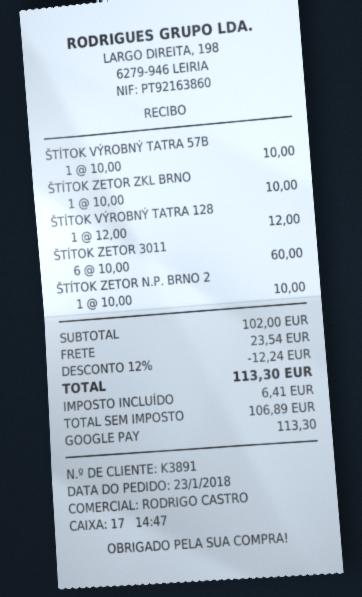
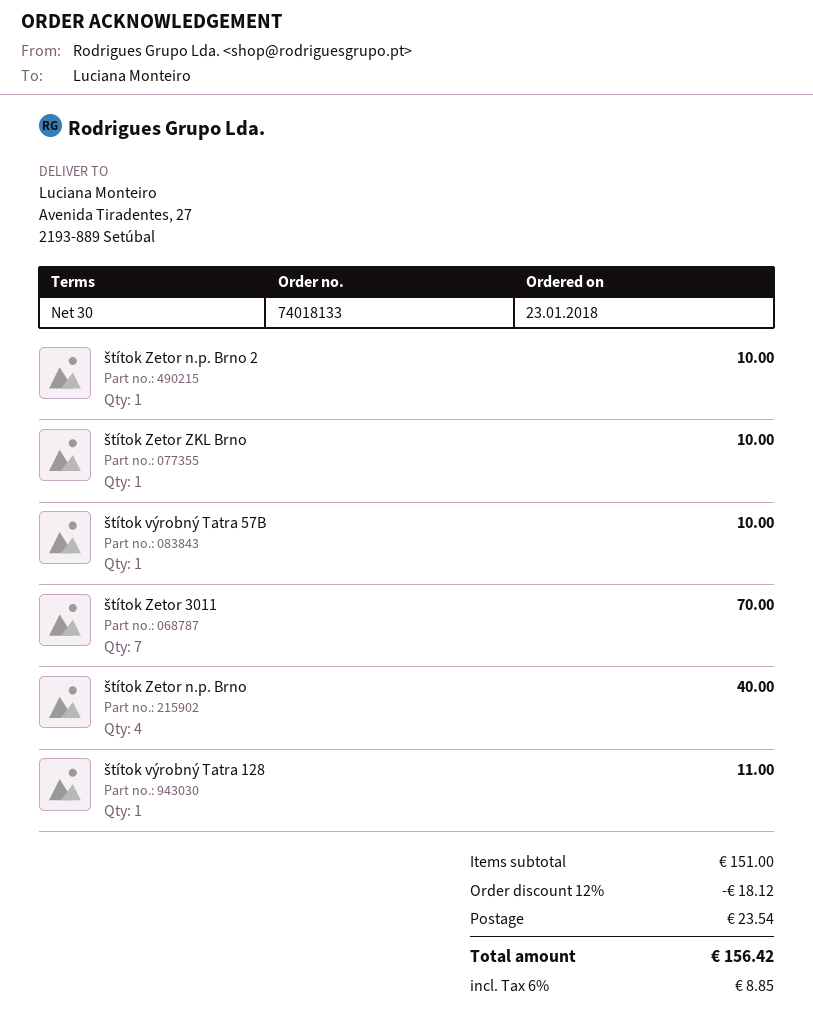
ŠTÍTOK VÝROBNÝ TATRA 128: 1 for 12.00 -> 1 for 11.00
ŠTÍTOK ZETOR 3011: 6 for 60.00 -> 7 for 70.00
štítok Zetor n.p. Brno: none -> 4 for 40.00
subtotal: 102.00 -> 151.00
discount: 12% = 12.24 -> 12% = 18.12
tax: 6.41 -> 8.85
total: 113.30 -> 156.42

